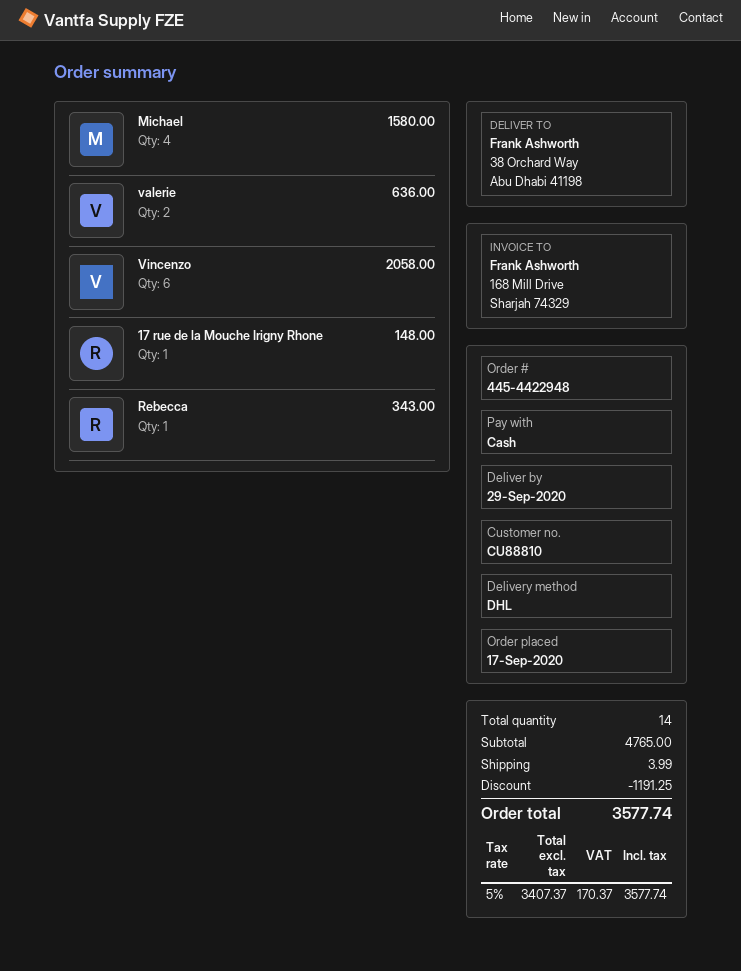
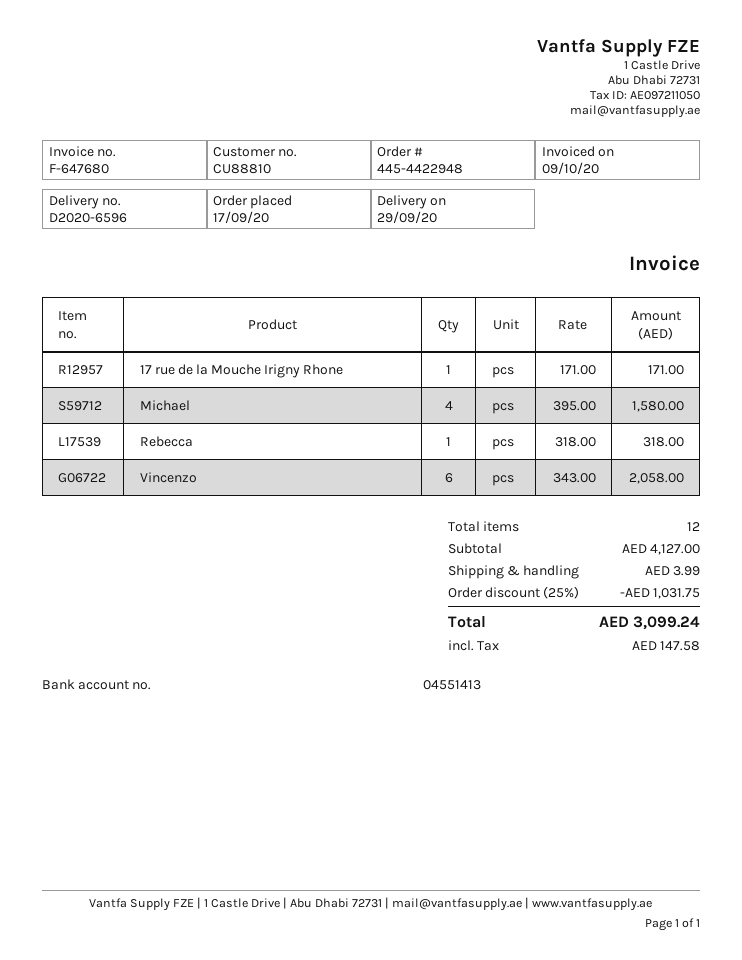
valerie: 2 for 636.00 -> none
17 rue de la Mouche Irigny Rhone: 1 for 148.00 -> 1 for 171.00
Rebecca: 1 for 343.00 -> 1 for 318.00
total quantity: 14 -> 12
subtotal: 4765.00 -> 4127.00
discount: 1191.25 -> 1031.75
tax: 170.37 -> 147.58
total: 3577.74 -> 3099.24

